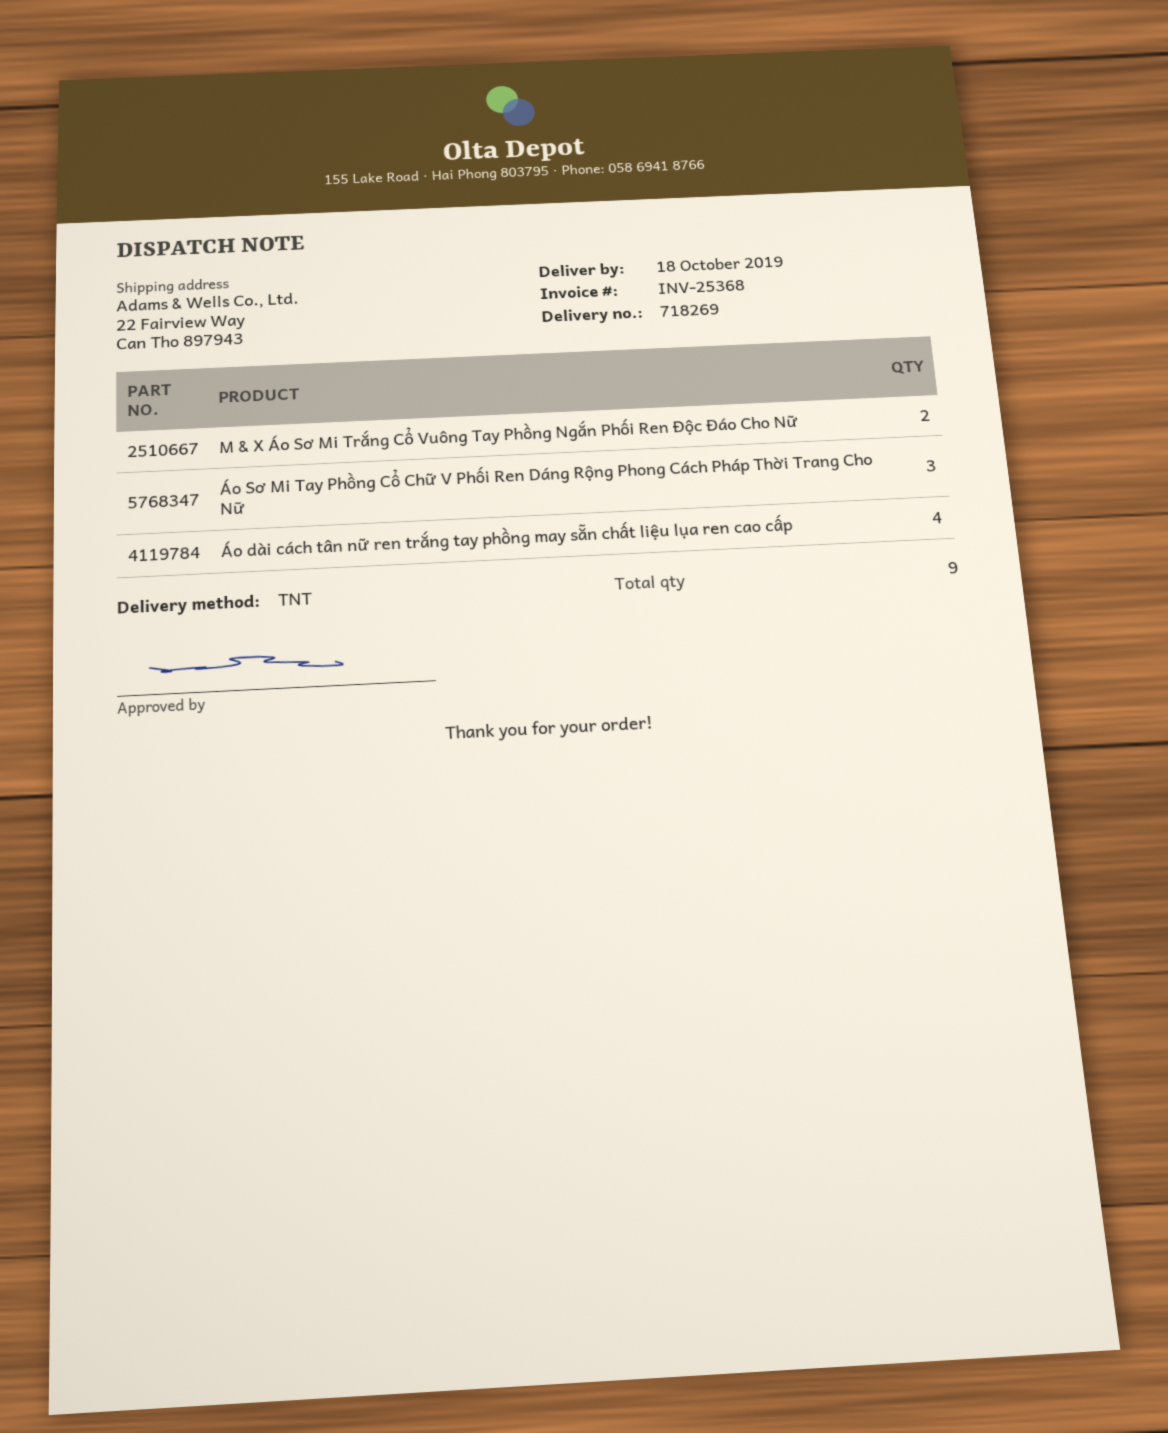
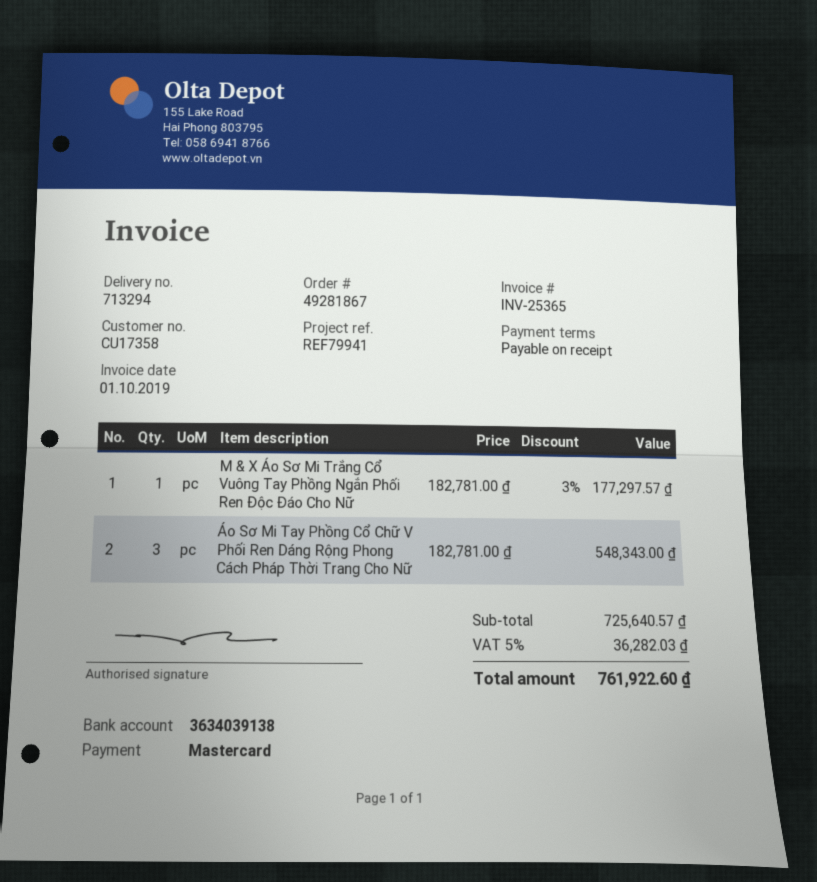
delivery note number: 718269 -> 713294
invoice number: INV-25368 -> INV-25365
M & X Áo Sơ Mi Trắng Cổ Vuông Tay Phồng Ngắn Phối Ren Độc Đáo Cho Nữ: 2 -> 1
Áo dài cách tân nữ ren trắng tay phồng may sẵn chất liệu lụa ren cao cấp: 4 -> none

